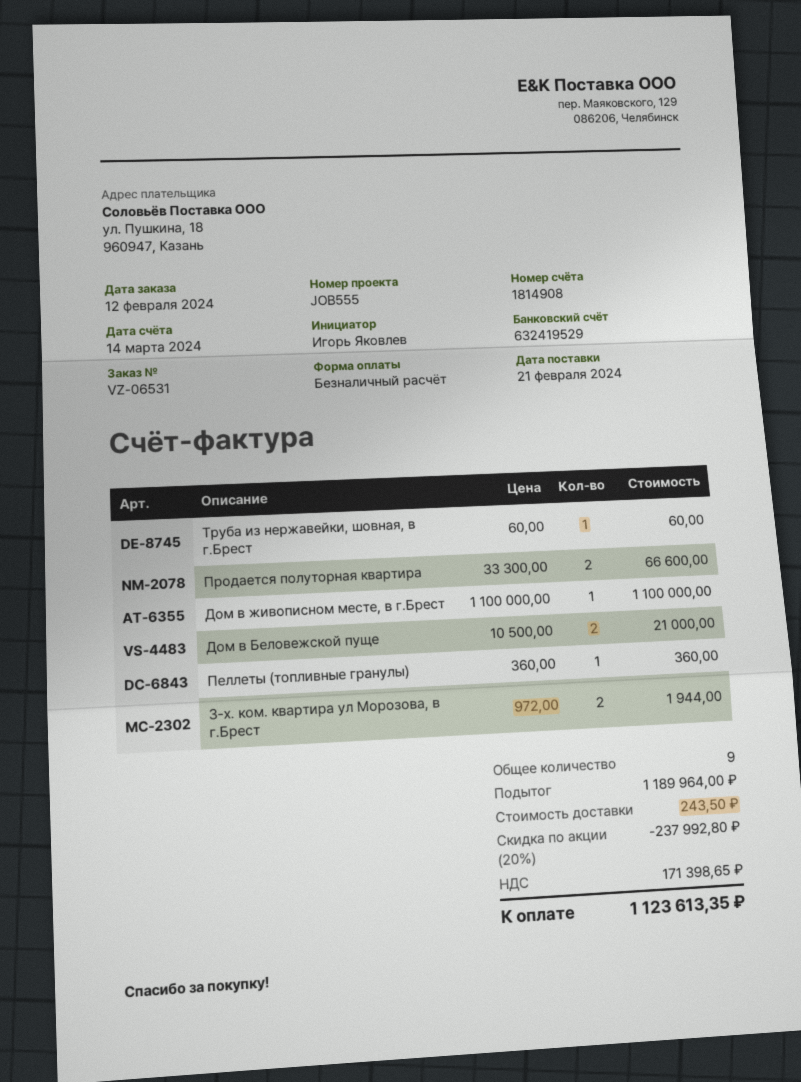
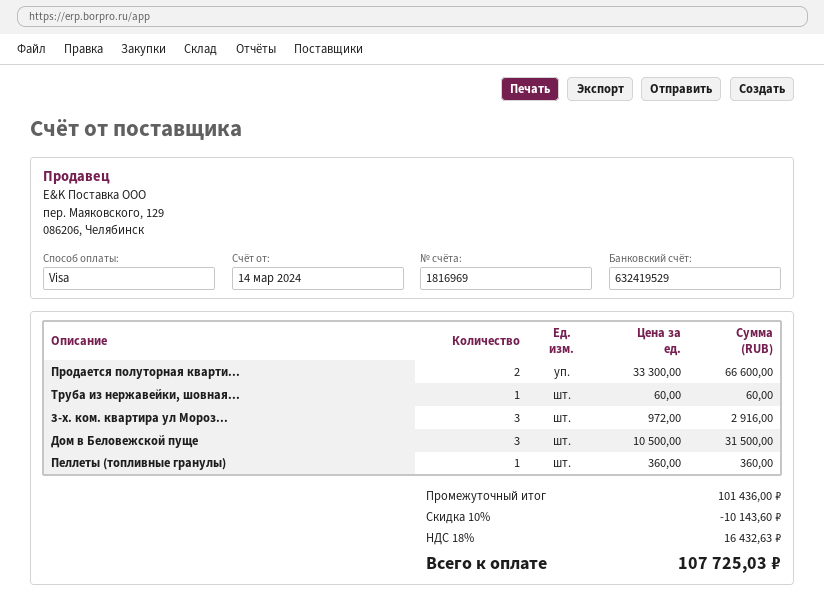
invoice number: 1814908 -> 1816969
payment method: bank transfer -> Visa
Дом в живописном месте, в г.Брест: 1 x 1100000.00 = 1100000.00 -> none
Дом в Беловежской пуще: 2 x 10500.00 = 21000.00 -> 3 x 10500.00 = 31500.00
3-х. ком. квартира ул Морозова, в г.Брест: 2 x 972.00 = 1944.00 -> 3 x 972.00 = 2916.00
subtotal: 1189964.00 -> 101436.00
discount: 20% = 237992.80 -> 10% = 10143.60
shipping: 243.50 -> none
tax: 171398.65 -> 16432.63
total: 1123613.35 -> 107725.03

